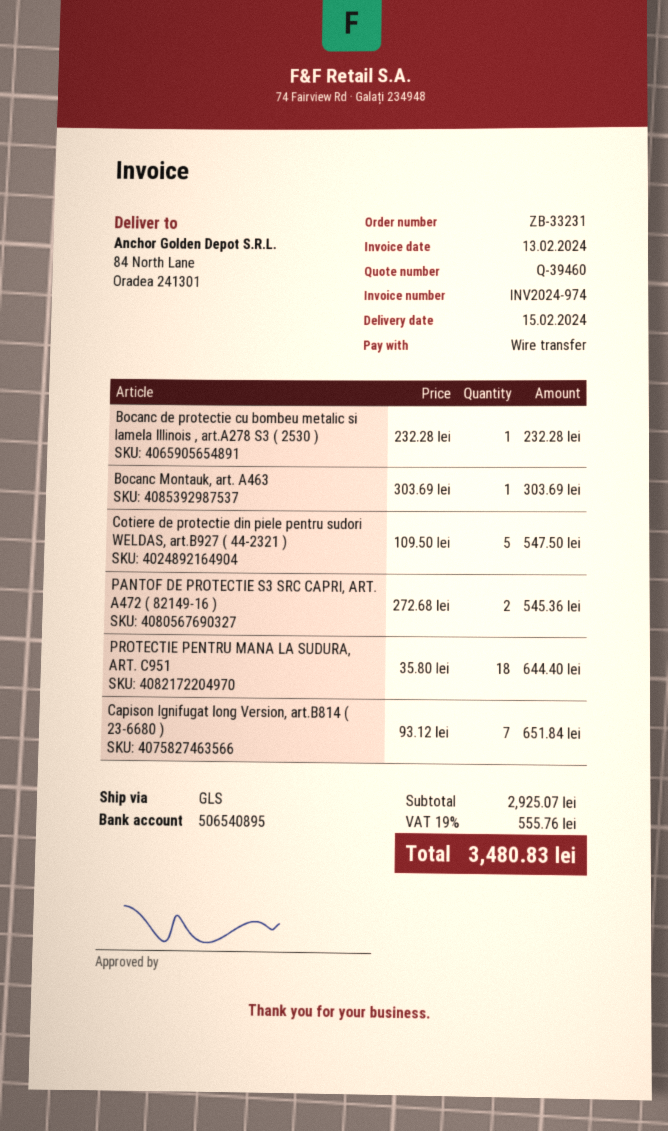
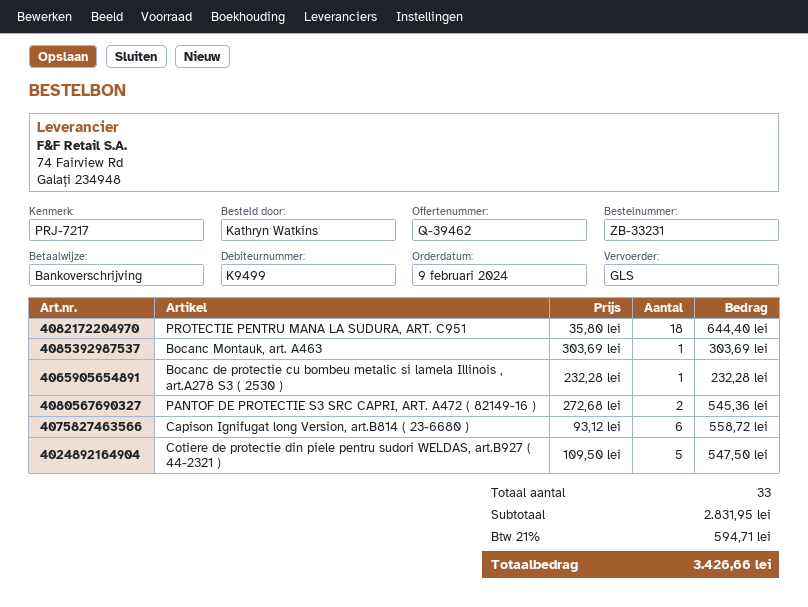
quote number: Q-39460 -> Q-39462
Capison Ignifugat long Version, art.B814 ( 23-6680 ): 7 x 93.12 = 651.84 -> 6 x 93.12 = 558.72
subtotal: 2925.07 -> 2831.95
tax: 19% = 555.76 -> 21% = 594.71
total: 3480.83 -> 3426.66

